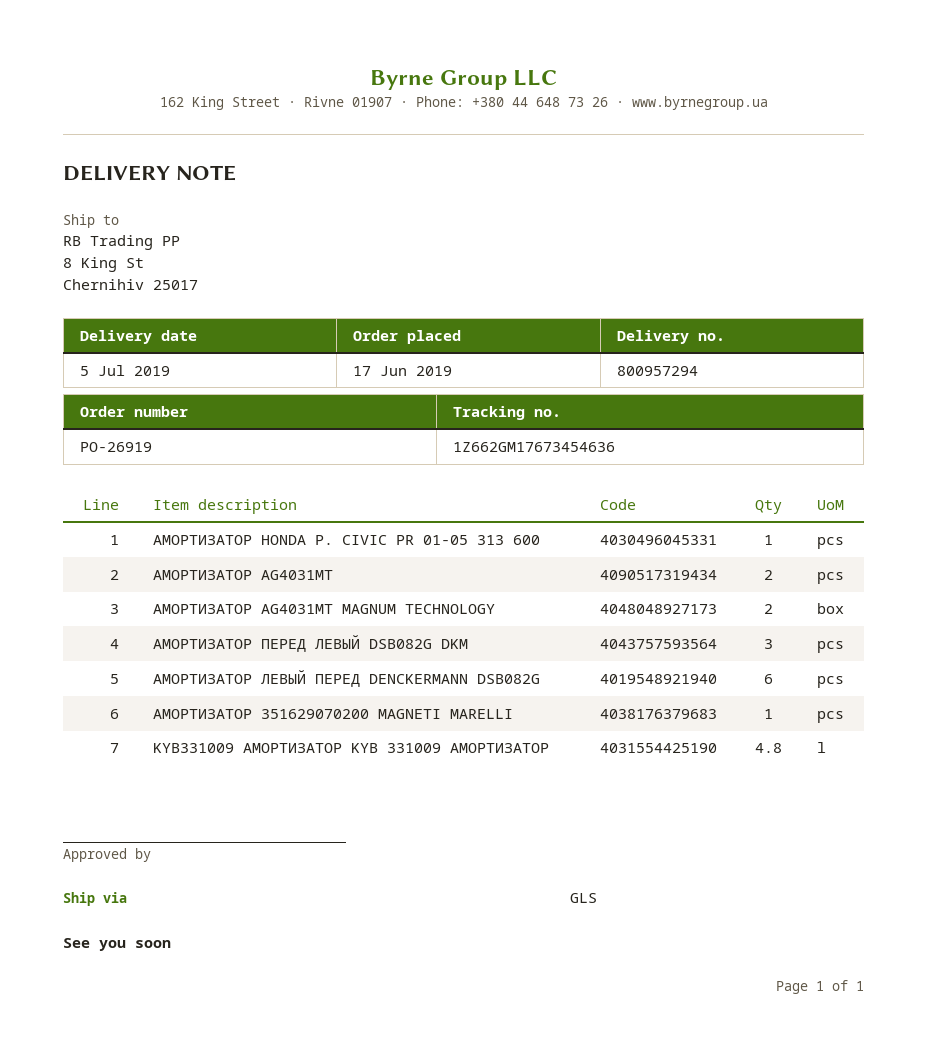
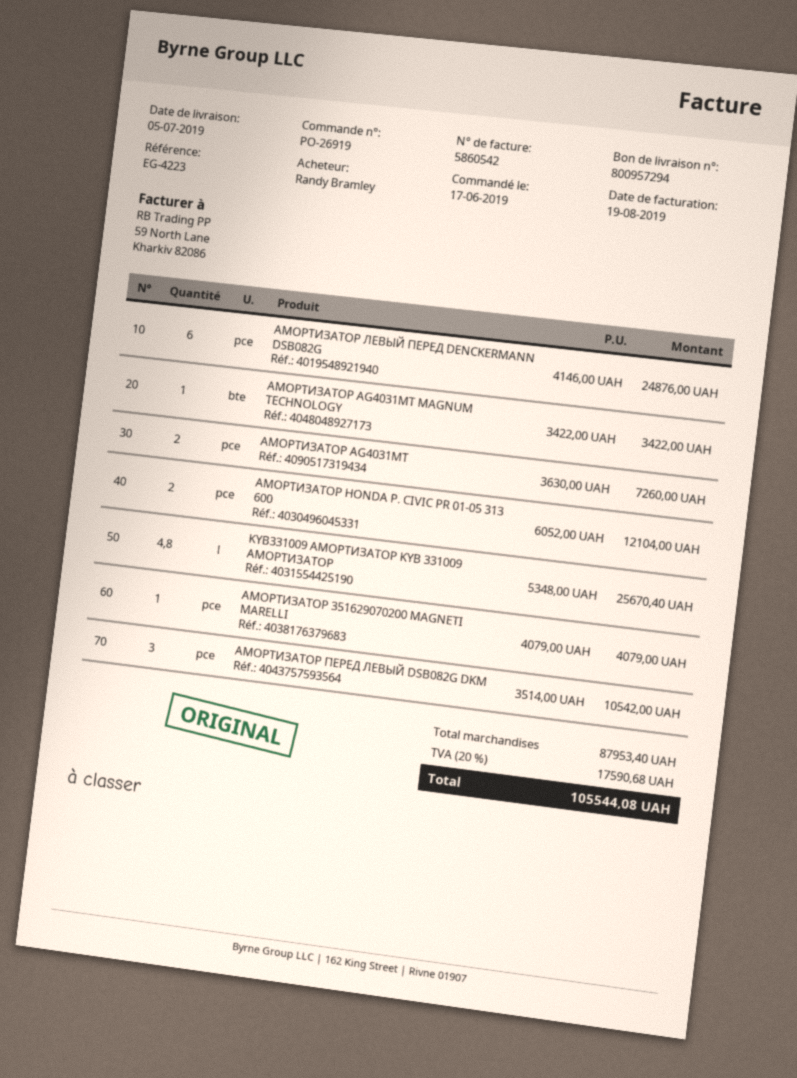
АМОРТИЗАТОР HONDA P. CIVIC PR 01-05 313 600: 1 -> 2
АМОРТИЗАТОР AG4031MT MAGNUM TECHNOLOGY: 2 -> 1

